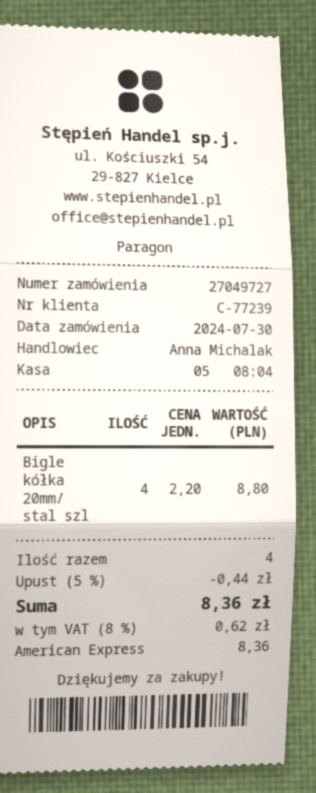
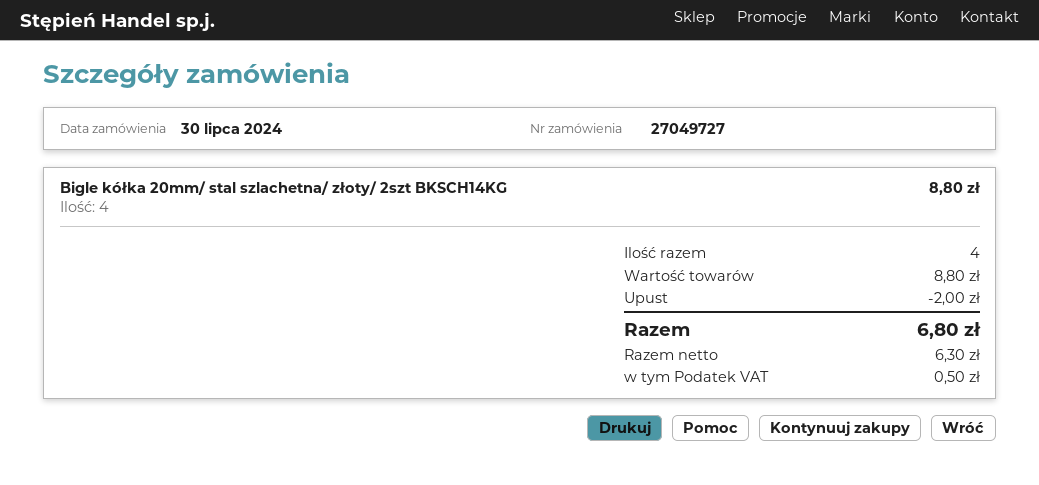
discount: 0.44 -> 2.00
tax: 0.62 -> 0.50
total: 8.36 -> 6.80

